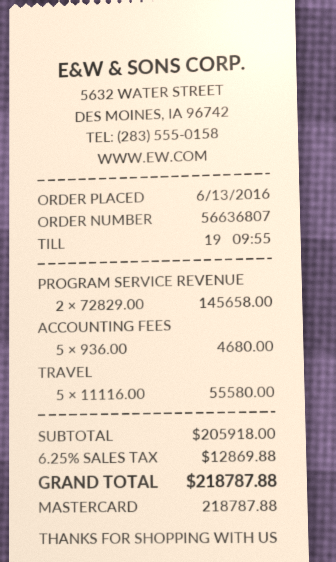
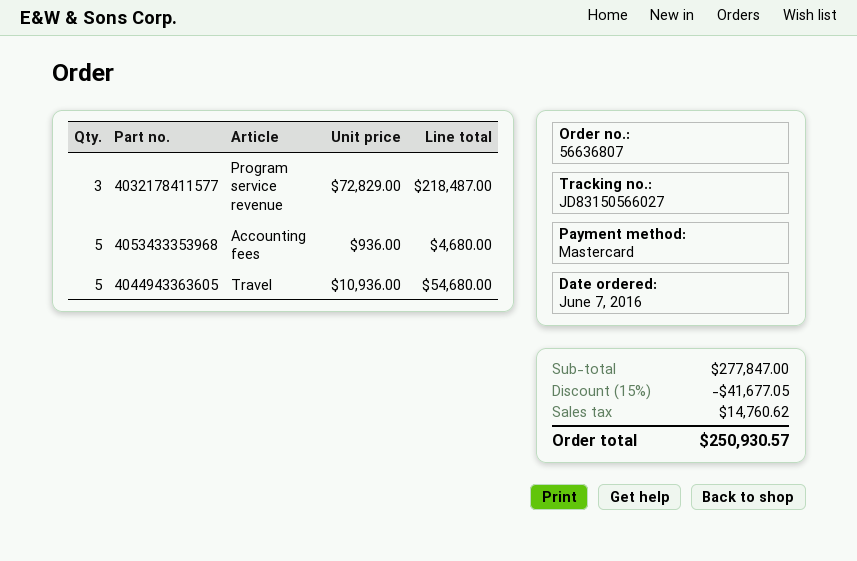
order date: 2016-06-13 -> 2016-06-07
PROGRAM SERVICE REVENUE: 2 x 72829.00 = 145658.00 -> 3 x 72829.00 = 218487.00
TRAVEL: 5 x 11116.00 = 55580.00 -> 5 x 10936.00 = 54680.00
subtotal: 205918.00 -> 277847.00
discount: none -> 15% = 41677.05
tax: 12869.88 -> 14760.62
total: 218787.88 -> 250930.57

